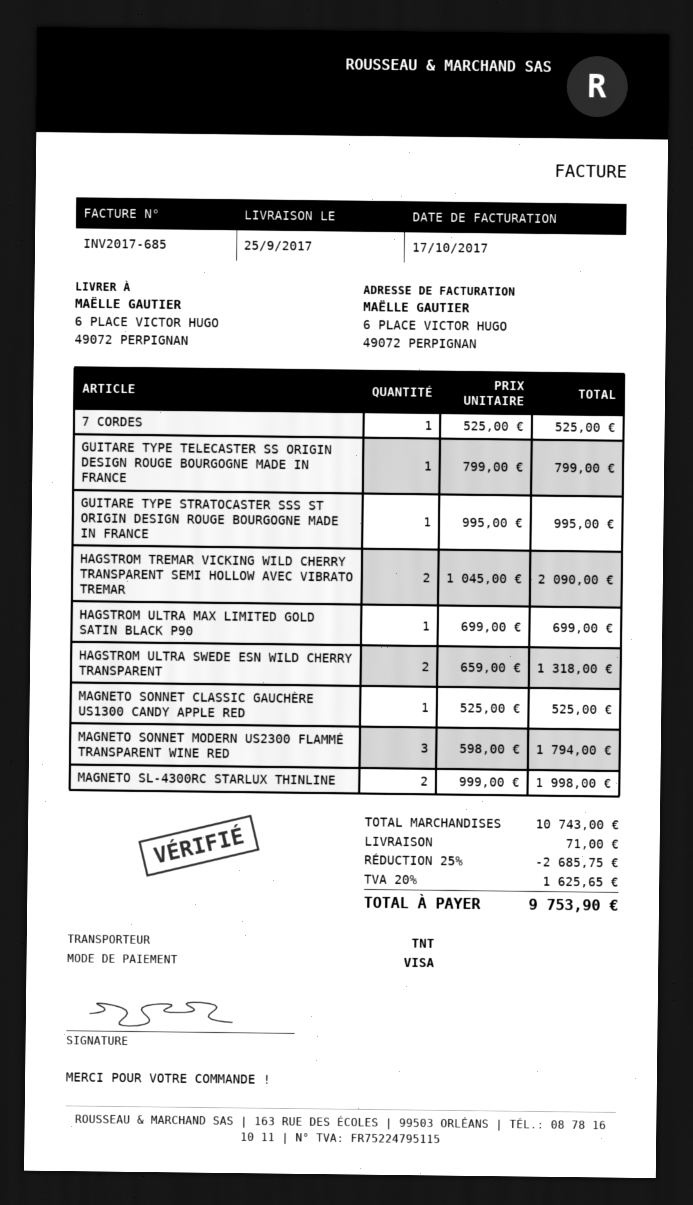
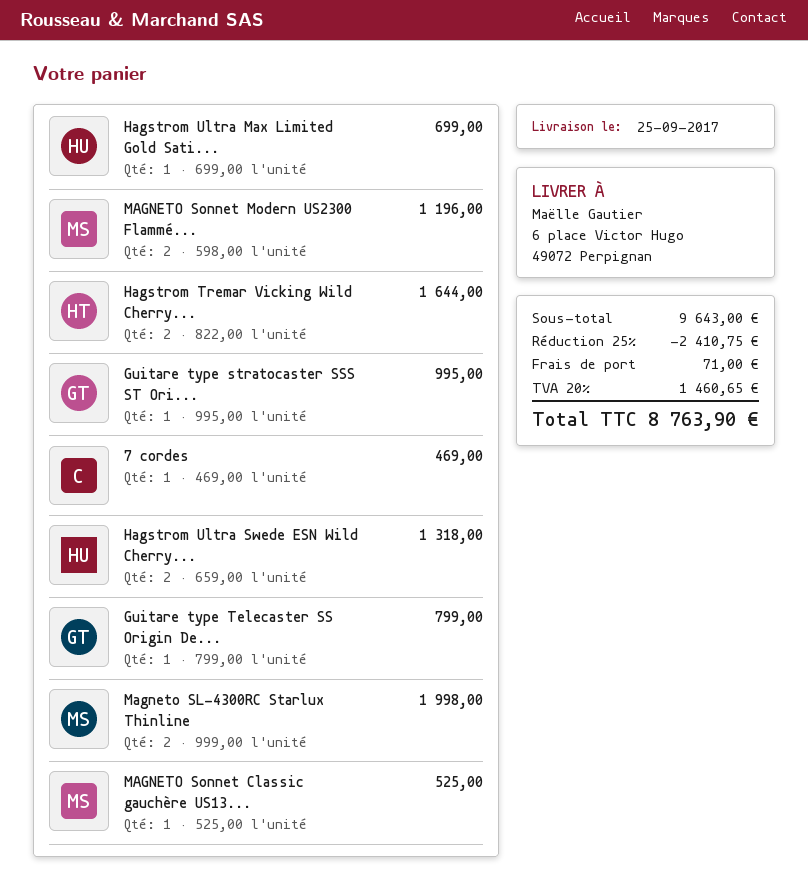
7 CORDES: 1 x 525.00 = 525.00 -> 1 x 469.00 = 469.00
HAGSTROM TREMAR VICKING WILD CHERRY TRANSPARENT SEMI HOLLOW AVEC VIBRATO TREMAR: 2 x 1045.00 = 2090.00 -> 2 x 822.00 = 1644.00
MAGNETO SONNET MODERN US2300 FLAMMÉ TRANSPARENT WINE RED: 3 x 598.00 = 1794.00 -> 2 x 598.00 = 1196.00
subtotal: 10743.00 -> 9643.00
discount: 25% = 2685.75 -> 25% = 2410.75
tax: 20% = 1625.65 -> 20% = 1460.65
total: 9753.90 -> 8763.90

